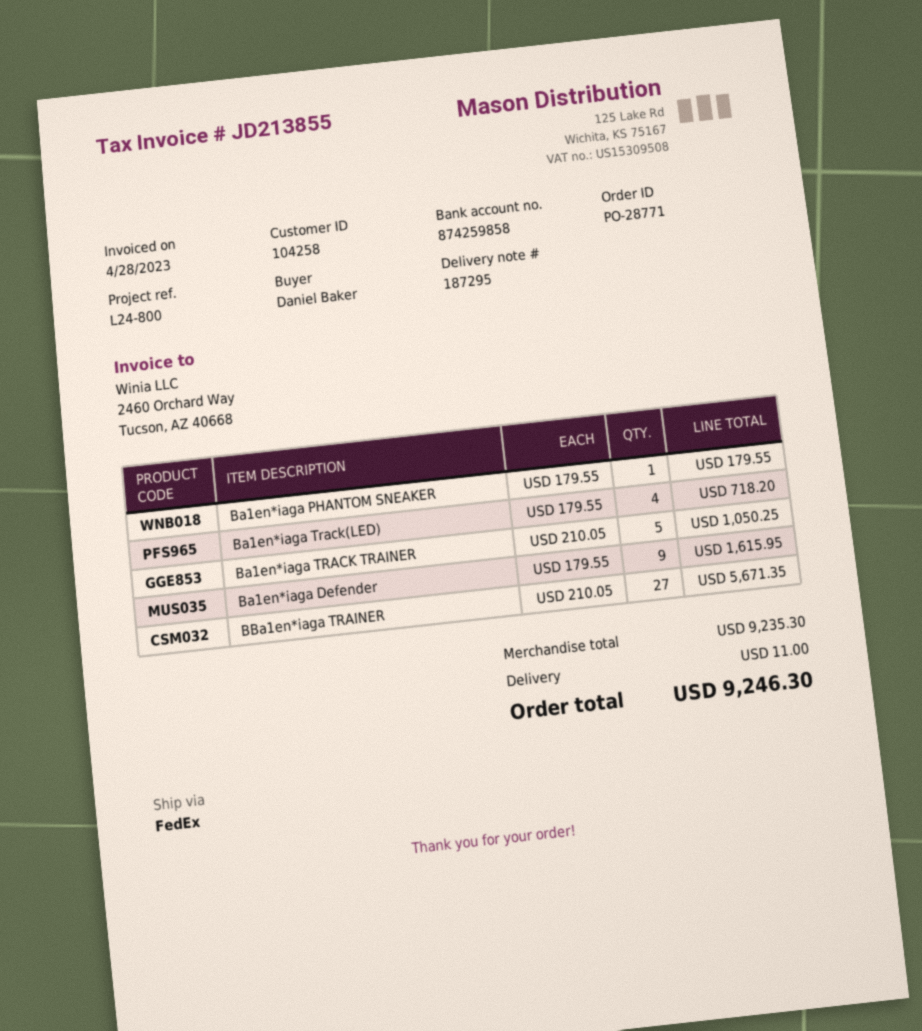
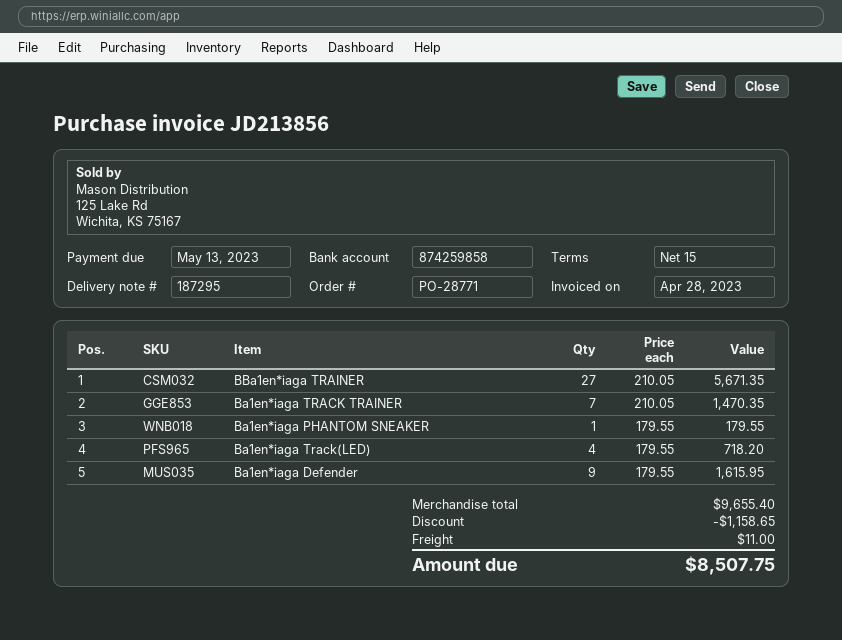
invoice number: JD213855 -> JD213856
Ba1en*iaga TRACK TRAINER: 5 x 210.05 = 1050.25 -> 7 x 210.05 = 1470.35
subtotal: 9235.30 -> 9655.40
discount: none -> 1158.65
total: 9246.30 -> 8507.75

